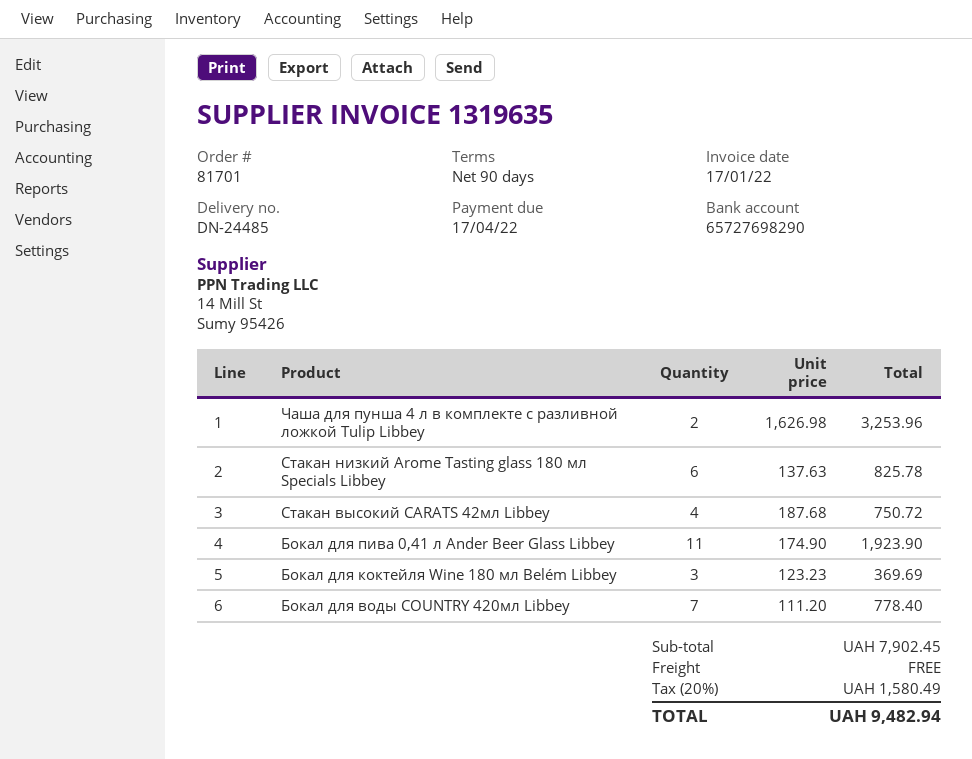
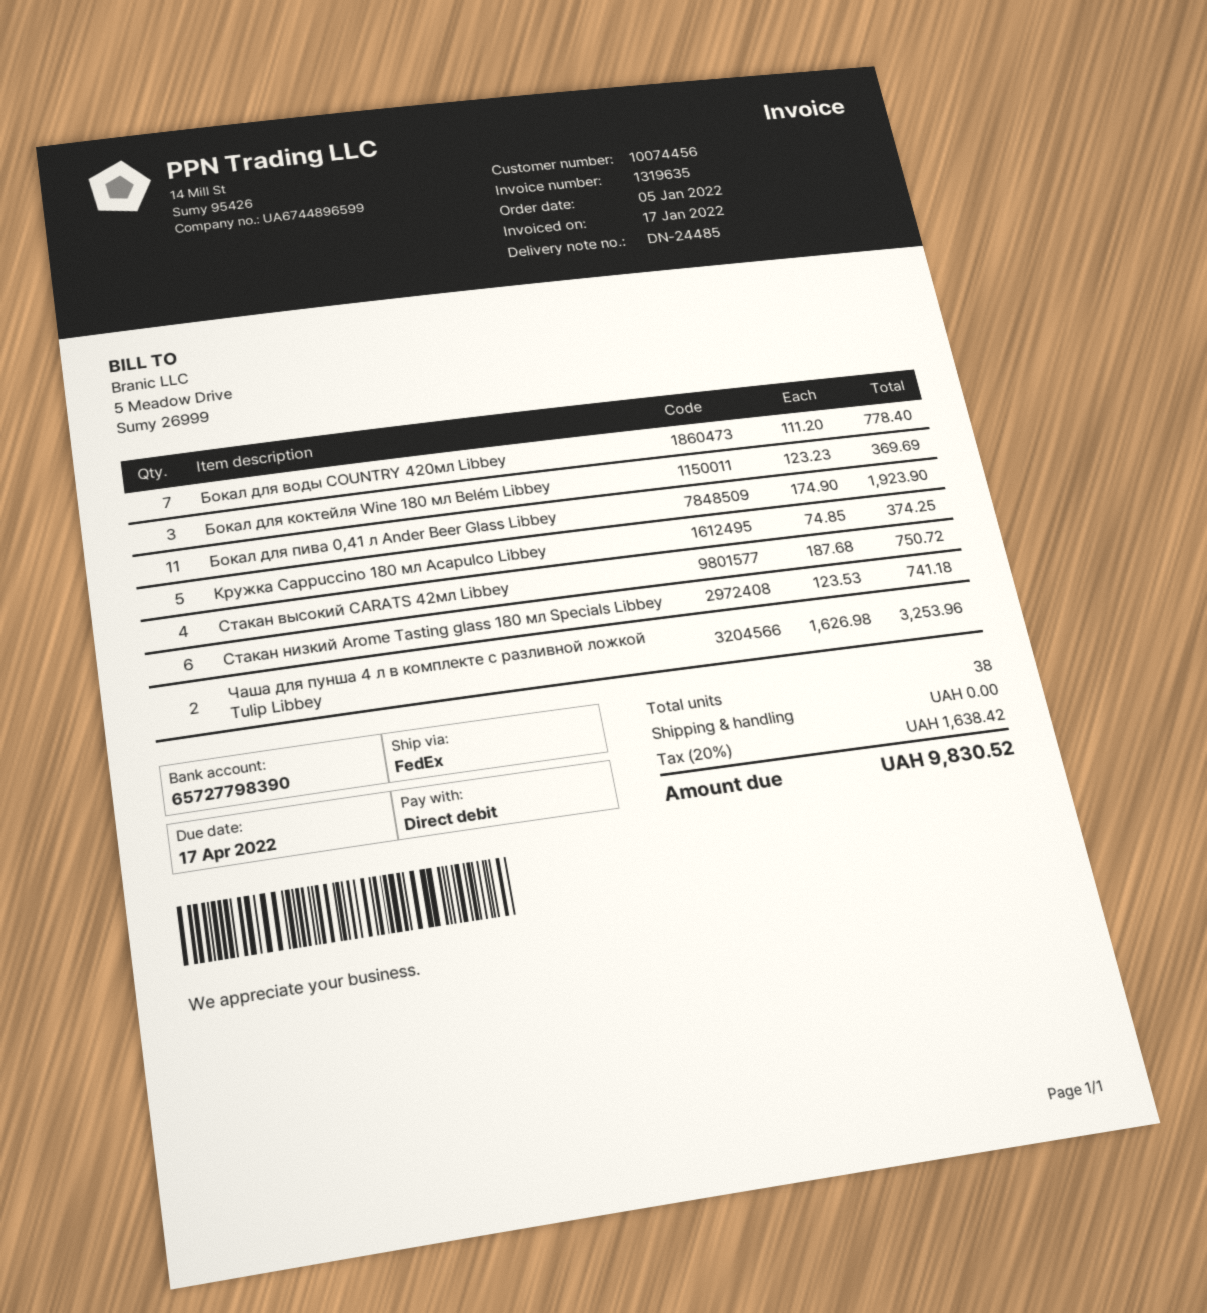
bank account: 65727698290 -> 65727798390
Стакан низкий Arome Tasting glass 180 мл Specials Libbey: 6 x 137.63 = 825.78 -> 6 x 123.53 = 741.18
Кружка Cappuccino 180 мл Acapulco Libbey: none -> 5 x 74.85 = 374.25
tax: 20% = 1580.49 -> 20% = 1638.42
total: 9482.94 -> 9830.52

